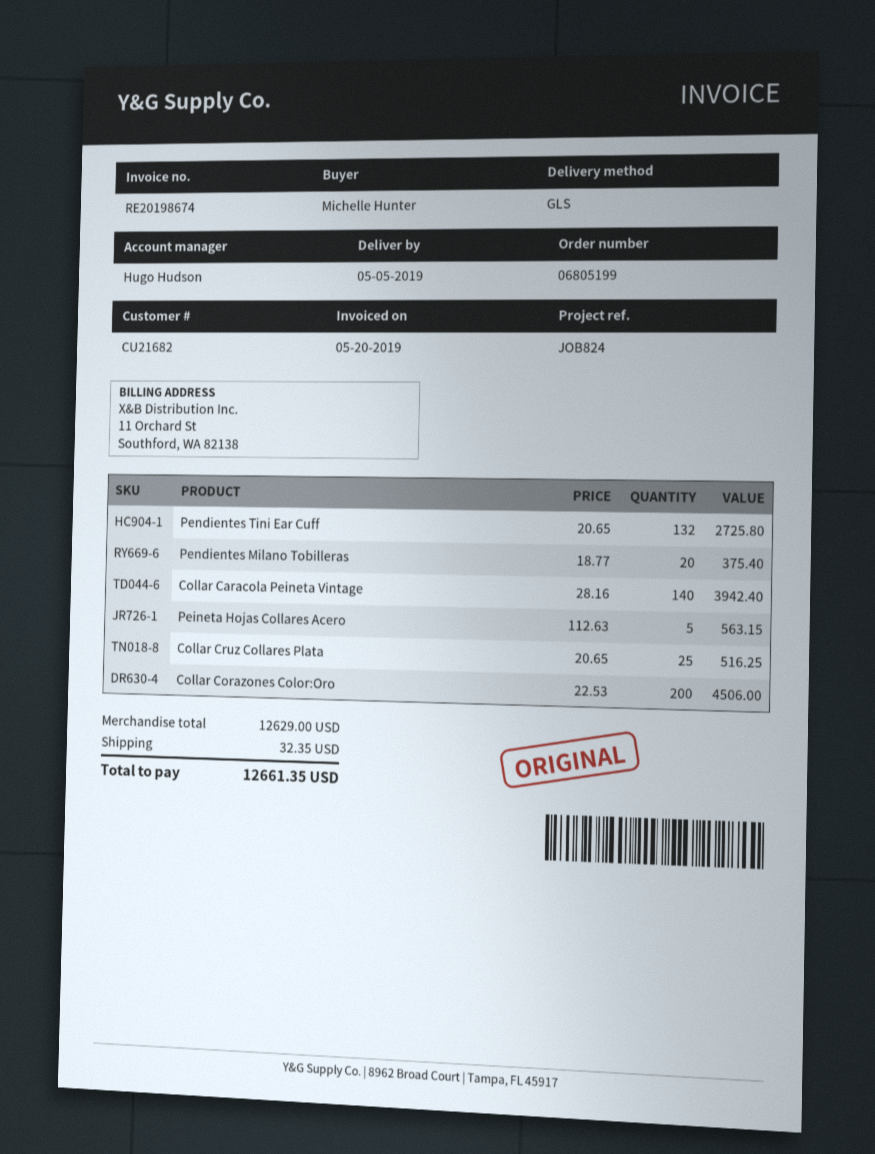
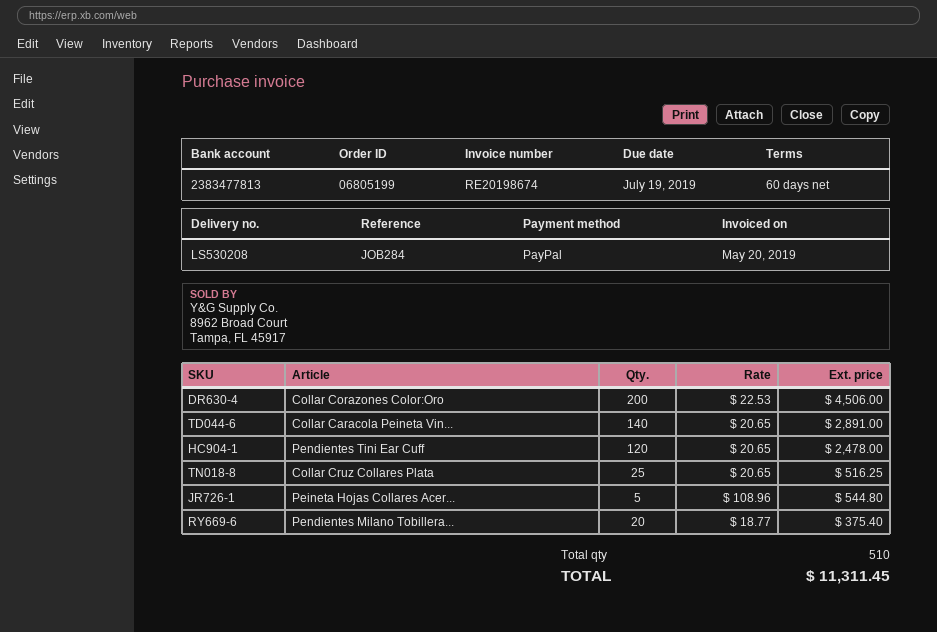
reference: JOB824 -> JOB284
Pendientes Tini Ear Cuff: 132 x 20.65 = 2725.80 -> 120 x 20.65 = 2478.00
Collar Caracola Peineta Vintage: 140 x 28.16 = 3942.40 -> 140 x 20.65 = 2891.00
Peineta Hojas Collares Acero: 5 x 112.63 = 563.15 -> 5 x 108.96 = 544.80
shipping: 32.35 -> none
total: 12661.35 -> 11311.45

